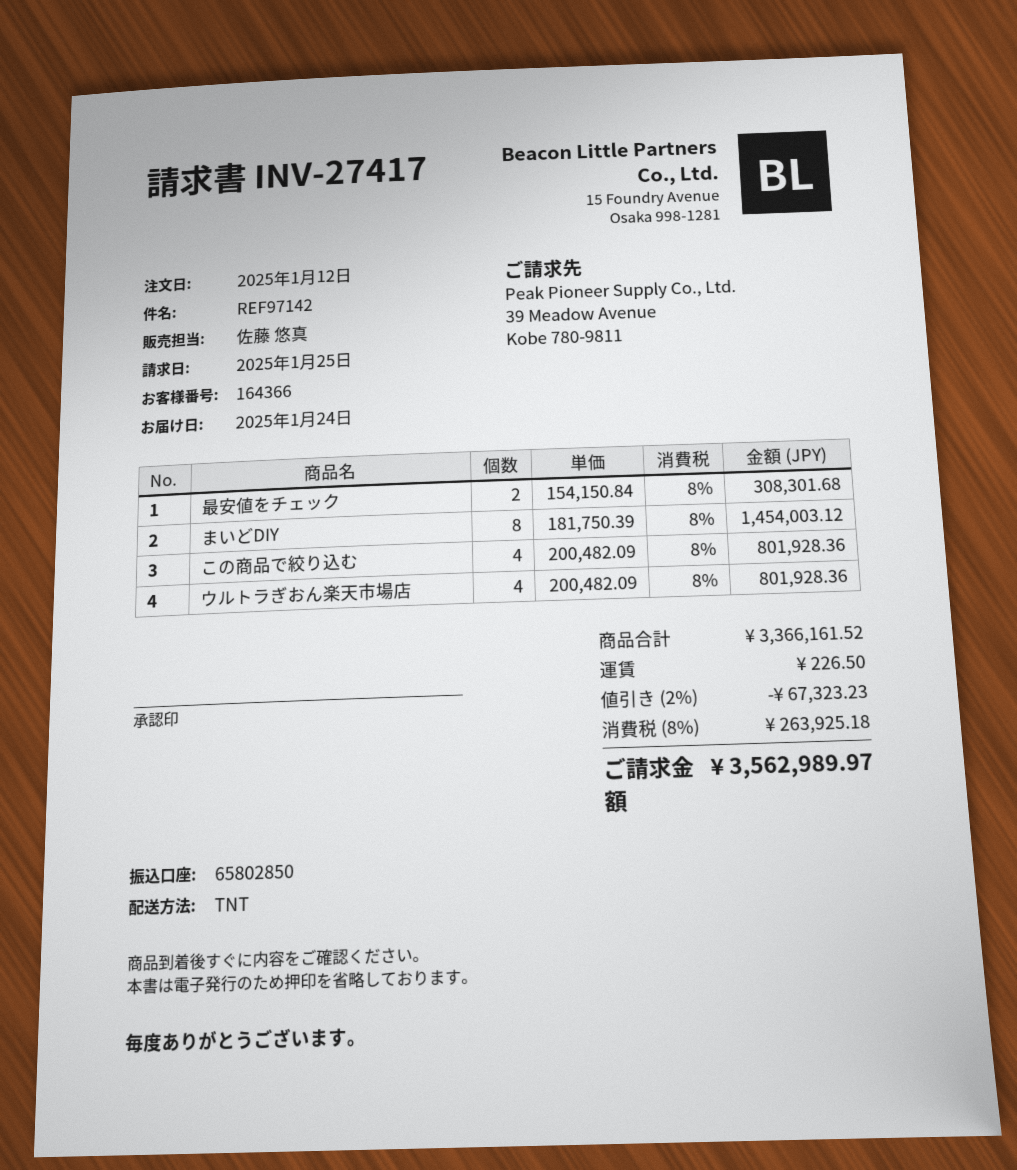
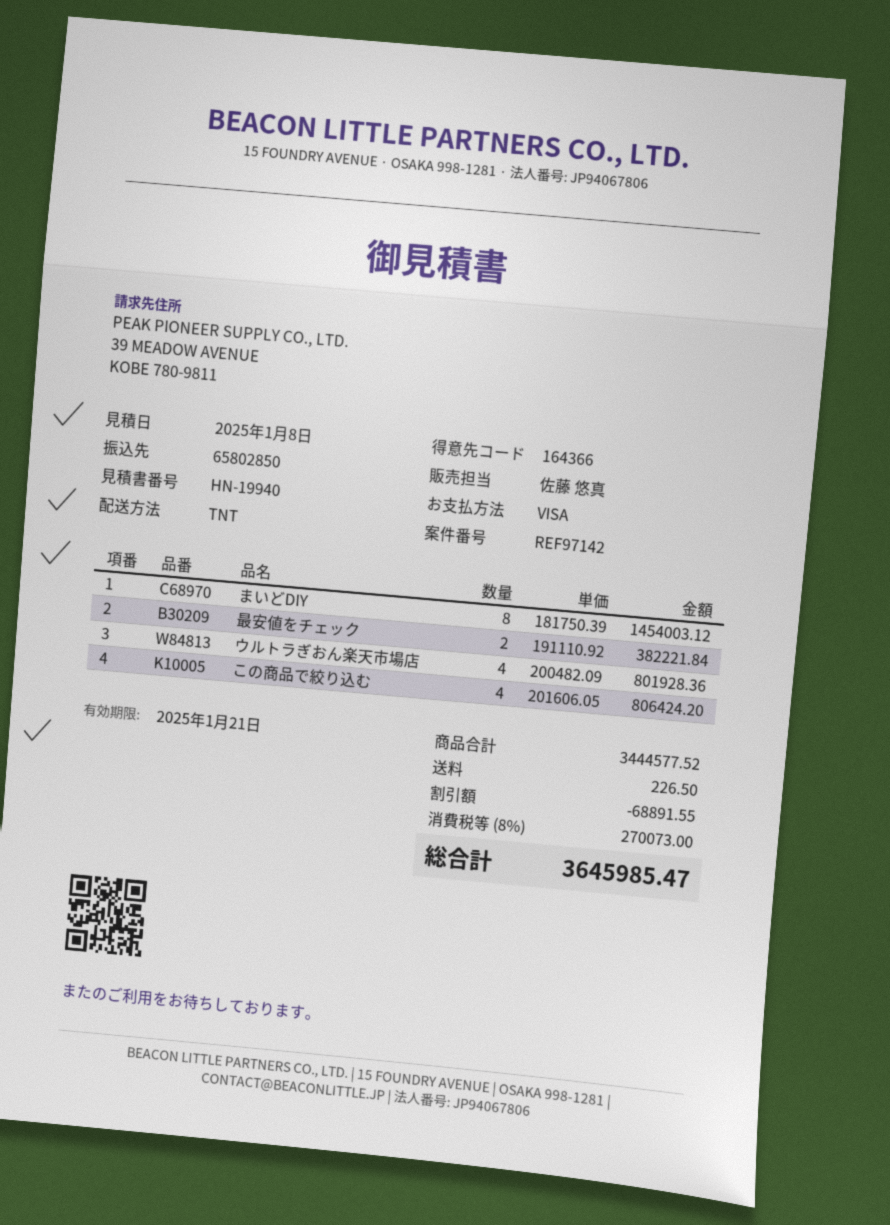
最安値をチェック: 2 x 154150.84 = 308301.68 -> 2 x 191110.92 = 382221.84
この商品で絞り込む: 4 x 200482.09 = 801928.36 -> 4 x 201606.05 = 806424.20
subtotal: 3366161.52 -> 3444577.52
discount: 67323.23 -> 68891.55
tax: 8% = 263925.18 -> 8% = 270073.00
total: 3562989.97 -> 3645985.47

